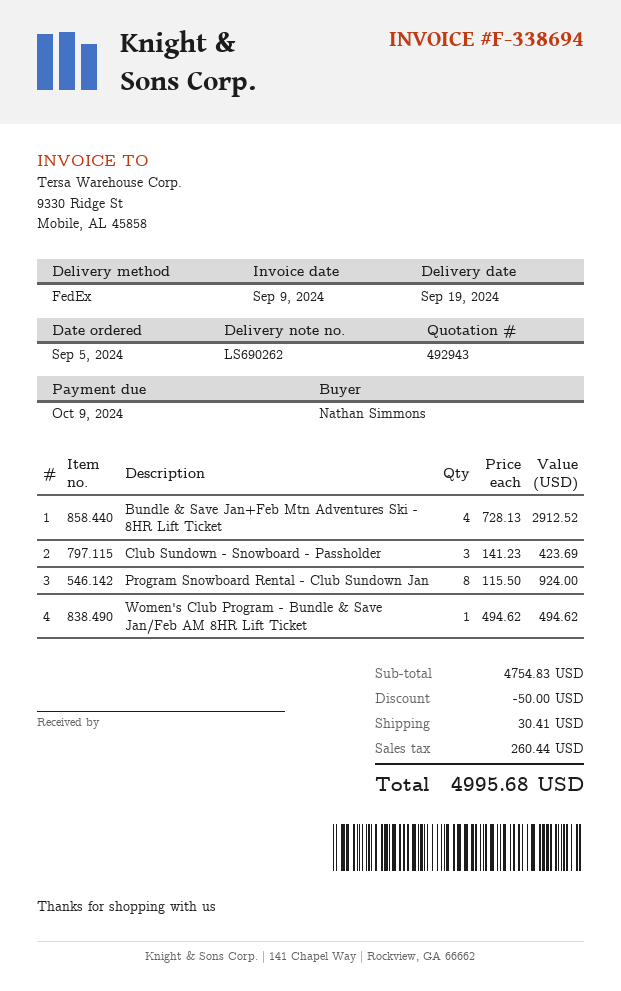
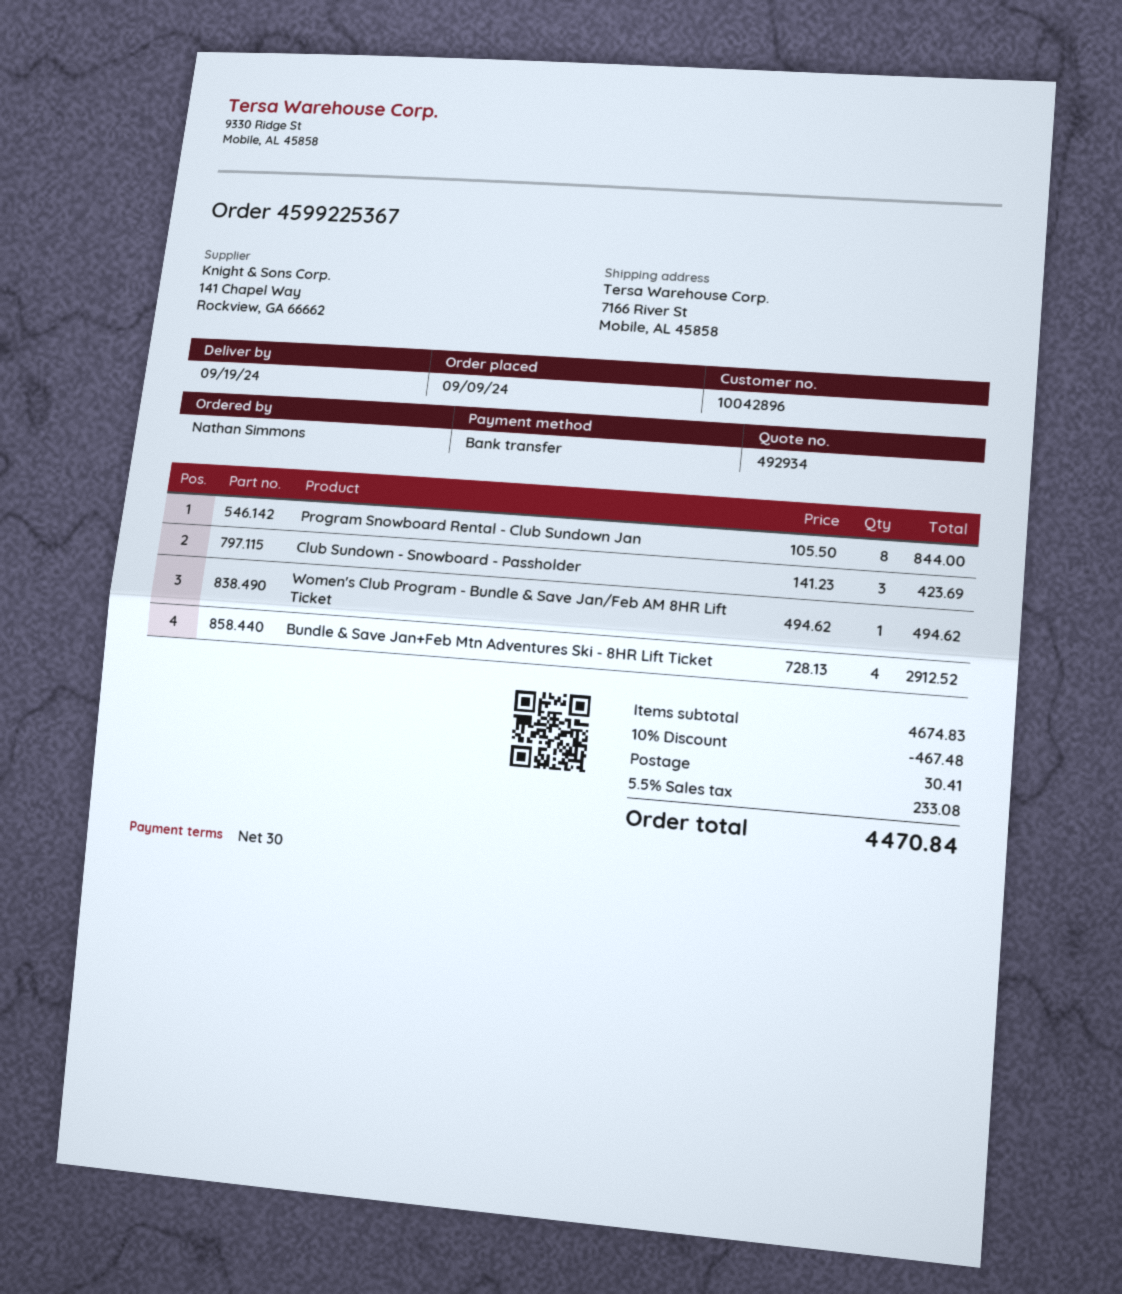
quote number: 492943 -> 492934
order date: 2024-09-05 -> 2024-09-09
Program Snowboard Rental - Club Sundown Jan: 8 x 115.50 = 924.00 -> 8 x 105.50 = 844.00
subtotal: 4754.83 -> 4674.83
discount: 50.00 -> 467.48
tax: 260.44 -> 233.08
total: 4995.68 -> 4470.84

